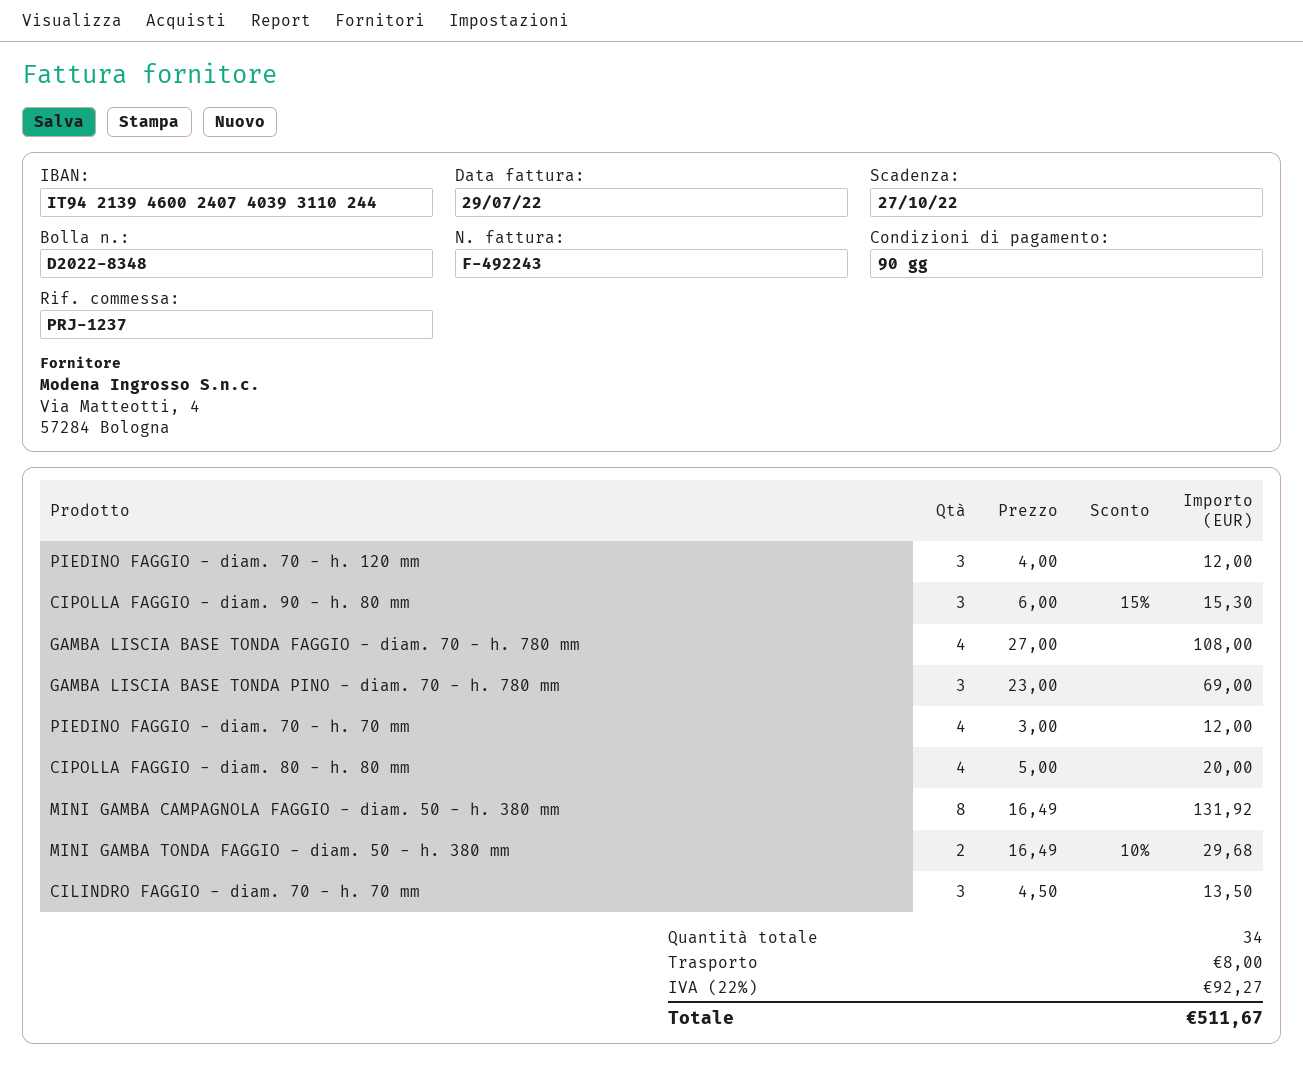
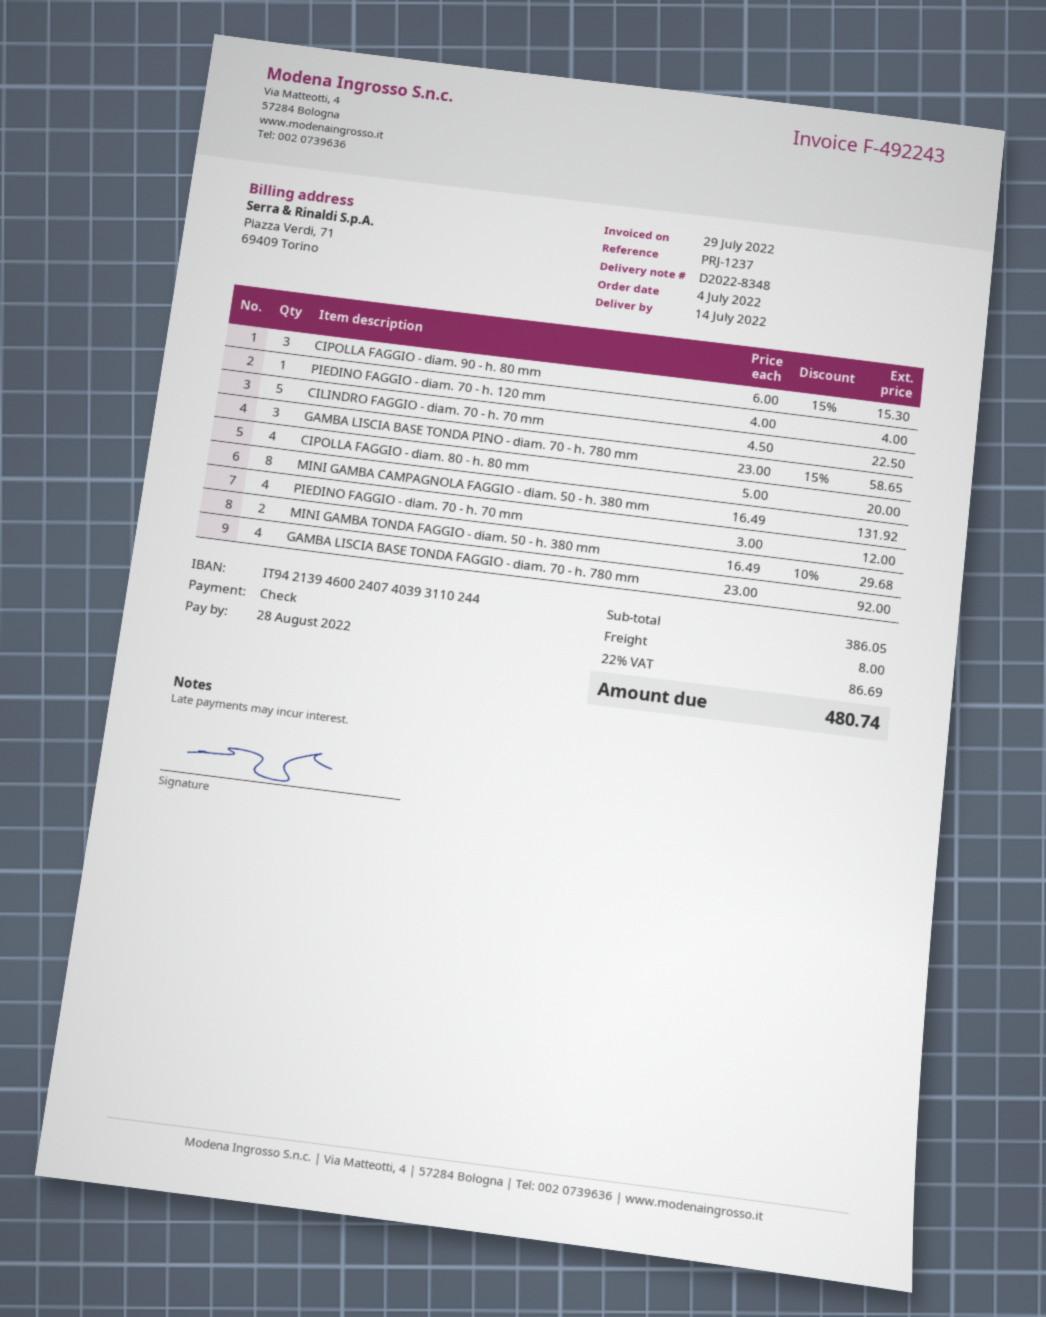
due date: 2022-10-27 -> 2022-08-28
PIEDINO FAGGIO - diam. 70 - h. 120 mm: 3 x 4.00 = 12.00 -> 1 x 4.00 = 4.00
GAMBA LISCIA BASE TONDA FAGGIO - diam. 70 - h. 780 mm: 4 x 27.00 = 108.00 -> 4 x 23.00 = 92.00
GAMBA LISCIA BASE TONDA PINO - diam. 70 - h. 780 mm: 3 x 23.00 = 69.00 -> 3 x 23.00 - 15% = 58.65
CILINDRO FAGGIO - diam. 70 - h. 70 mm: 3 x 4.50 = 13.50 -> 5 x 4.50 = 22.50
tax: 22% = 92.27 -> 22% = 86.69
total: 511.67 -> 480.74

